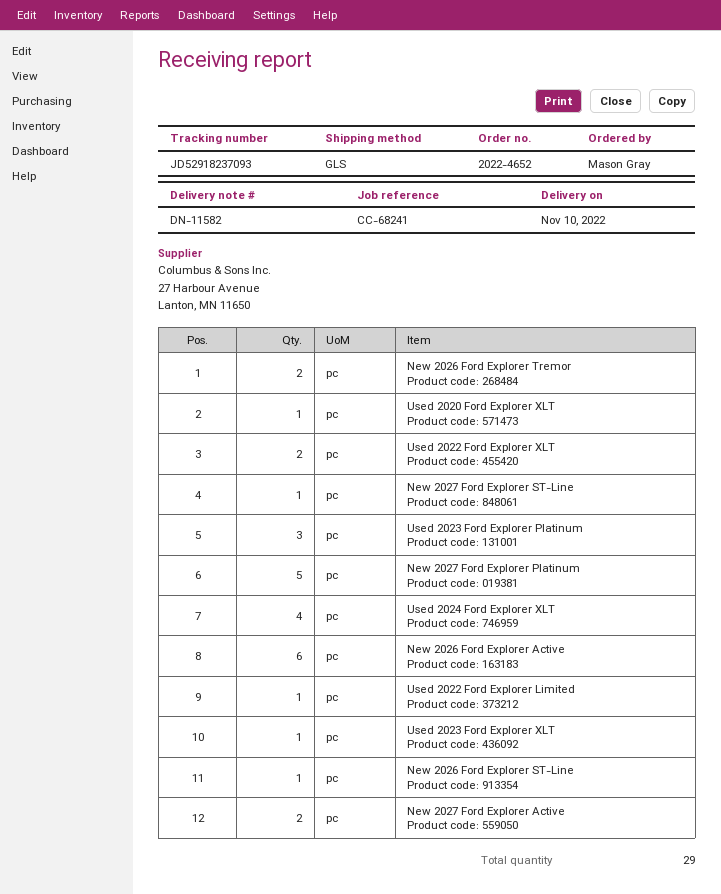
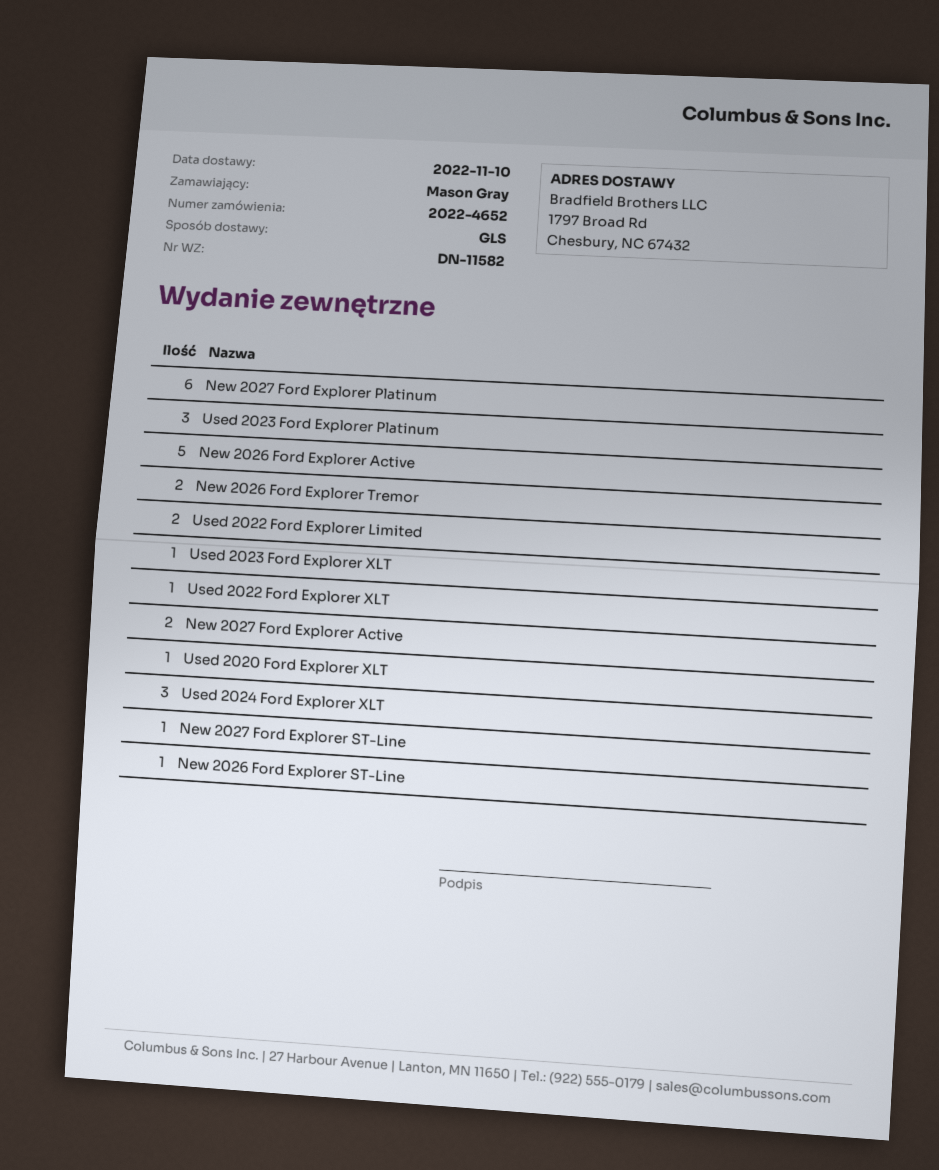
Used 2022 Ford Explorer XLT: 2 -> 1
New 2027 Ford Explorer Platinum: 5 -> 6
Used 2024 Ford Explorer XLT: 4 -> 3
New 2026 Ford Explorer Active: 6 -> 5
Used 2022 Ford Explorer Limited: 1 -> 2

